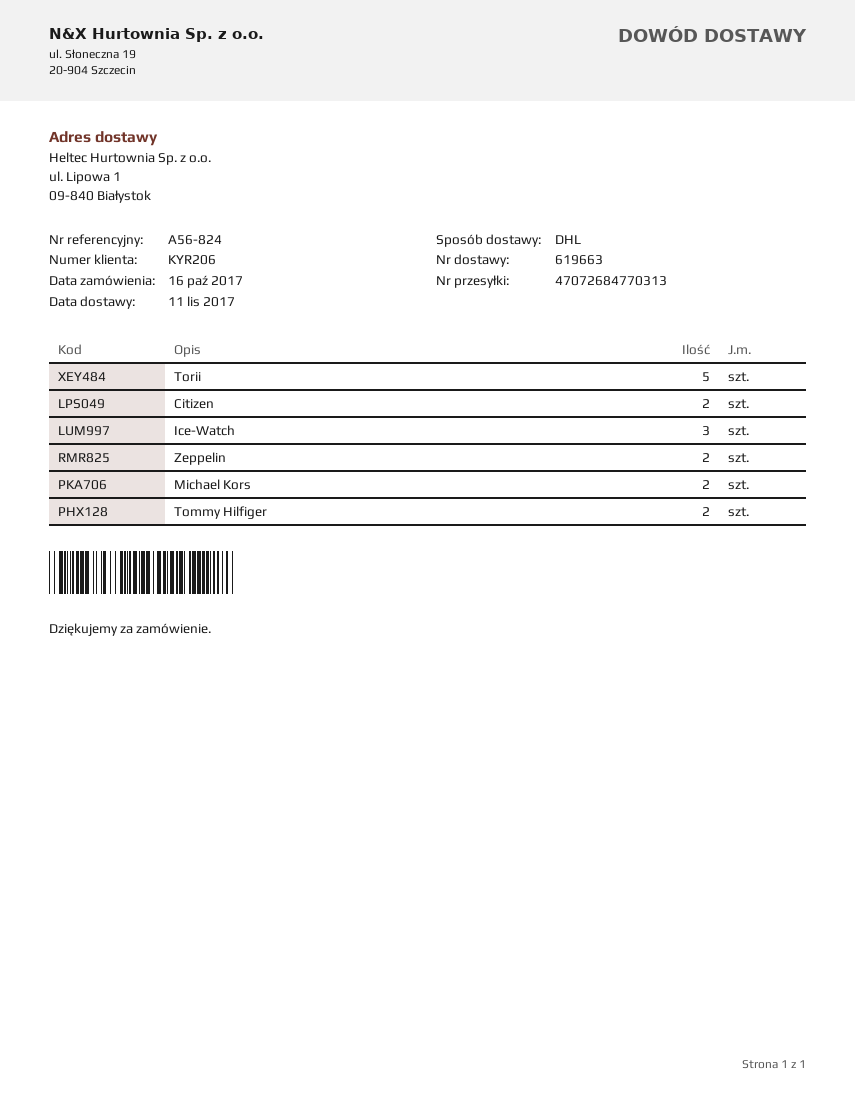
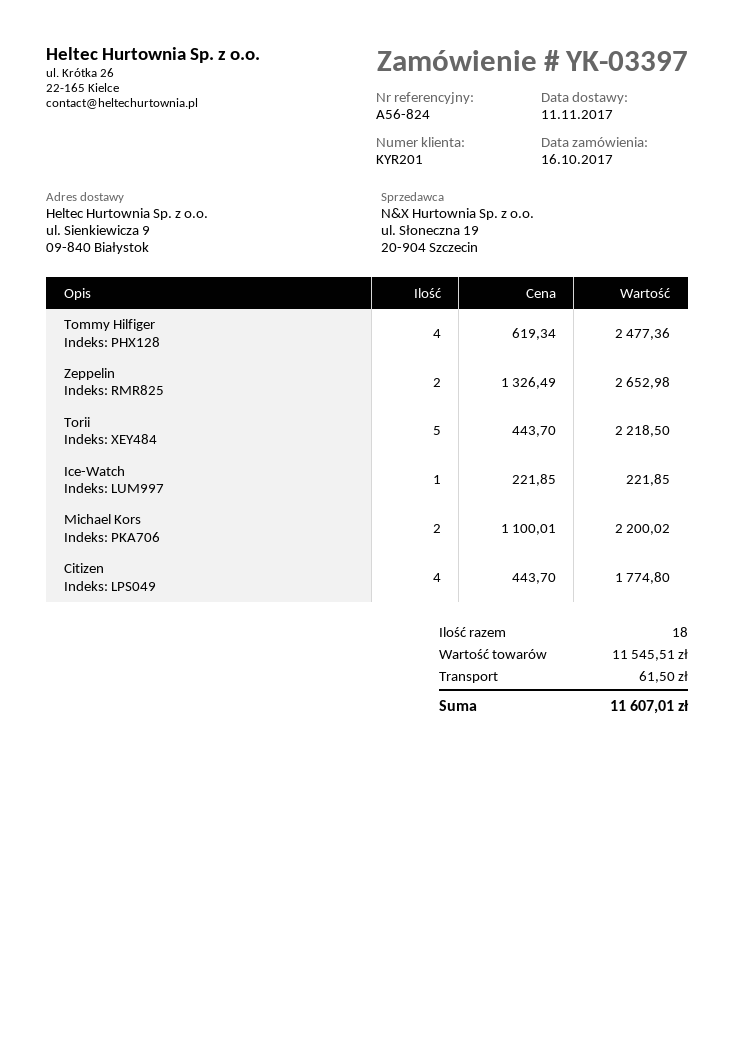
customer number: KYR206 -> KYR201
ship to: ul. Lipowa 1, 09-840 Białystok -> ul. Sienkiewicza 9, 09-840 Białystok
Citizen: 2 -> 4
Ice-Watch: 3 -> 1
Tommy Hilfiger: 2 -> 4

